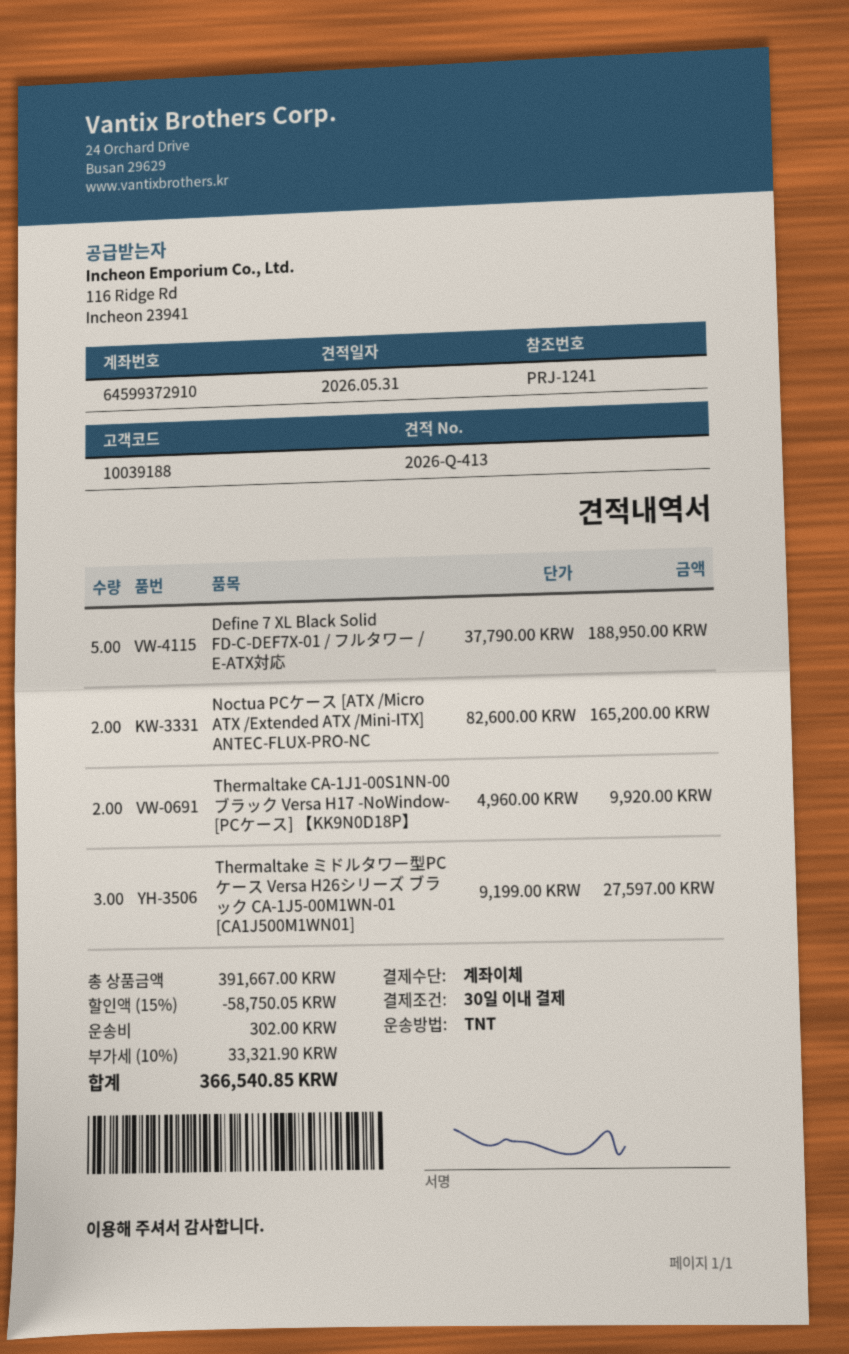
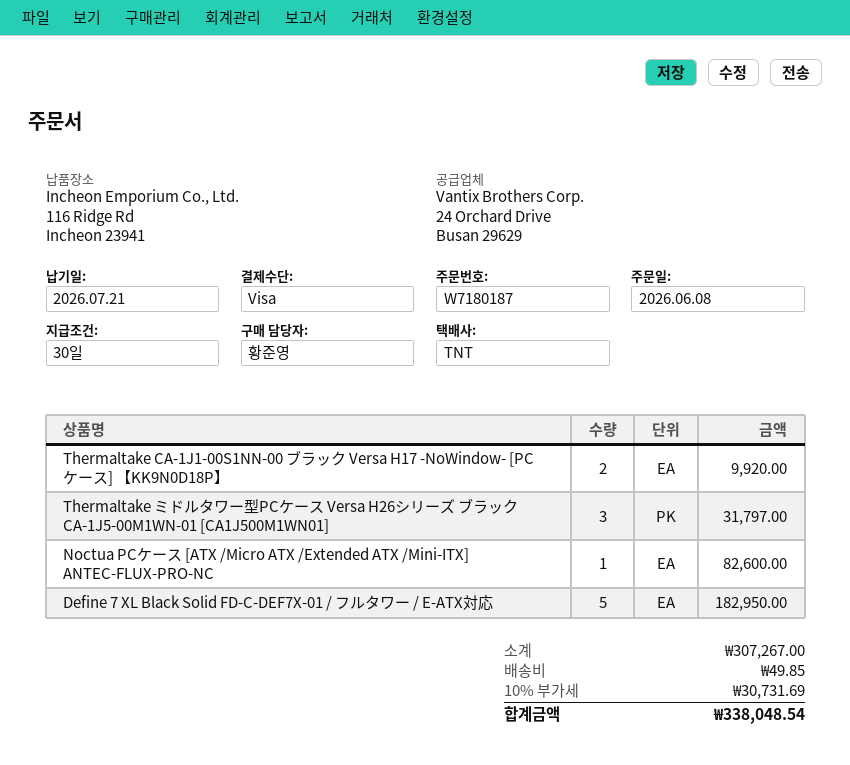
payment method: bank transfer -> Visa
Define 7 XL Black Solid FD-C-DEF7X-01 / フルタワー / E-ATX対応: 5 for 188950.00 -> 5 for 182950.00
Noctua PCケース [ATX /Micro ATX /Extended ATX /Mini-ITX] ANTEC-FLUX-PRO-NC: 2 for 165200.00 -> 1 for 82600.00
Thermaltake ミドルタワー型PCケース Versa H26シリーズ ブラック CA-1J5-00M1WN-01 [CA1J500M1WN01]: 3 for 27597.00 -> 3 for 31797.00
subtotal: 391667.00 -> 307267.00
discount: 15% = 58750.05 -> none
shipping: 302.00 -> 49.85
tax: 10% = 33321.90 -> 10% = 30731.69
total: 366540.85 -> 338048.54

